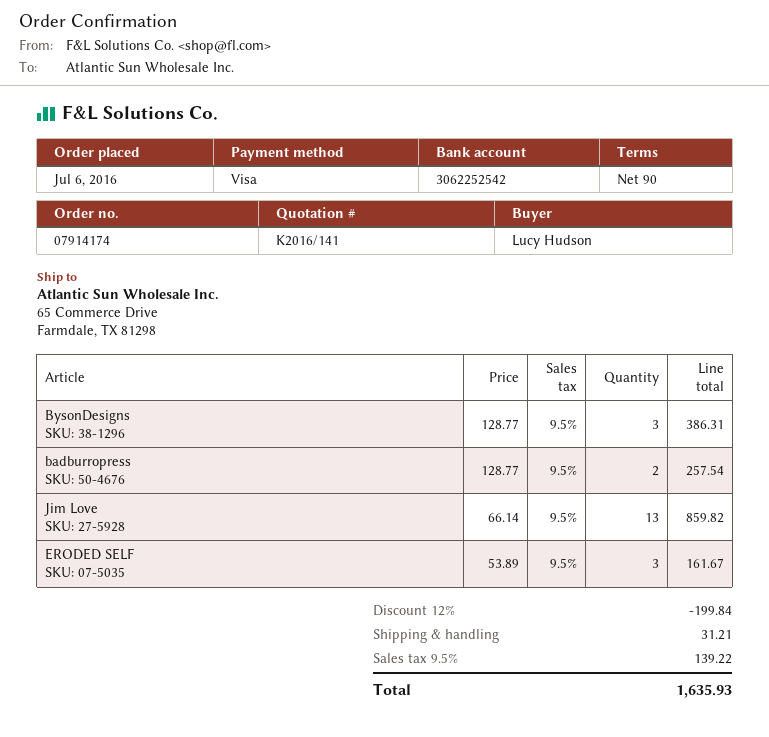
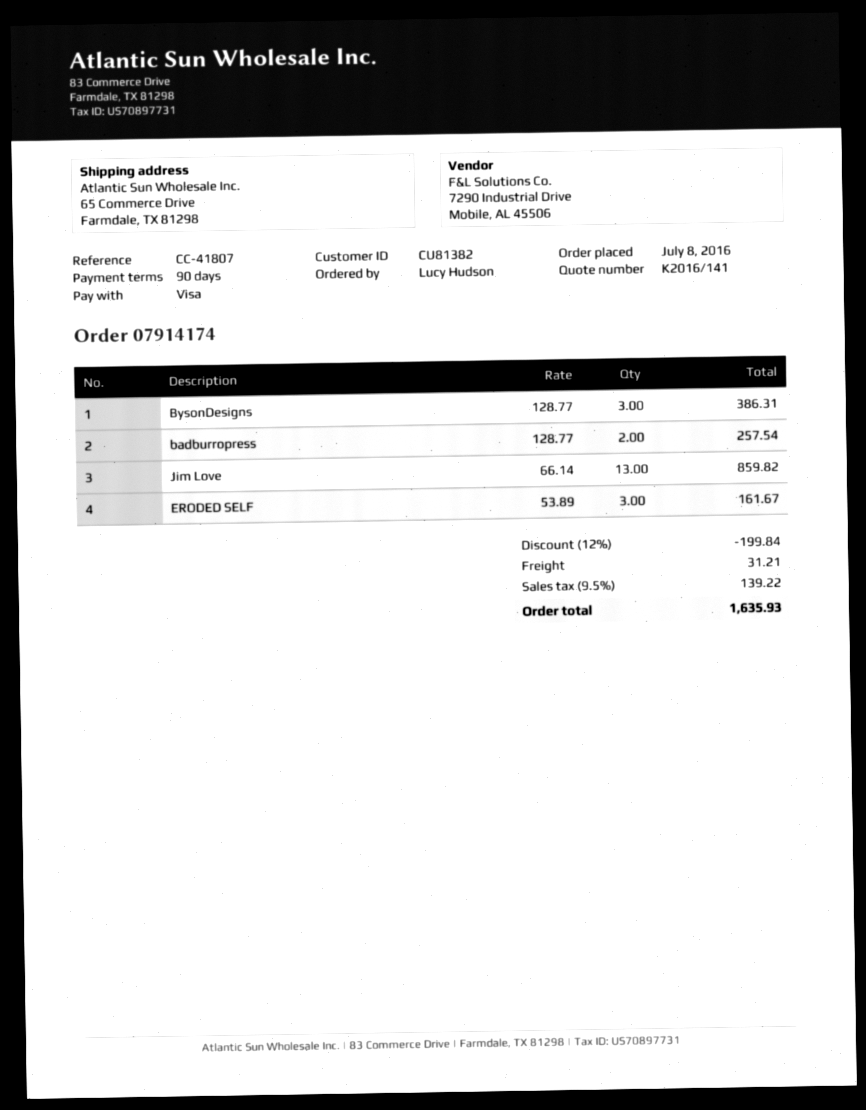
order date: 2016-07-06 -> 2016-07-08

